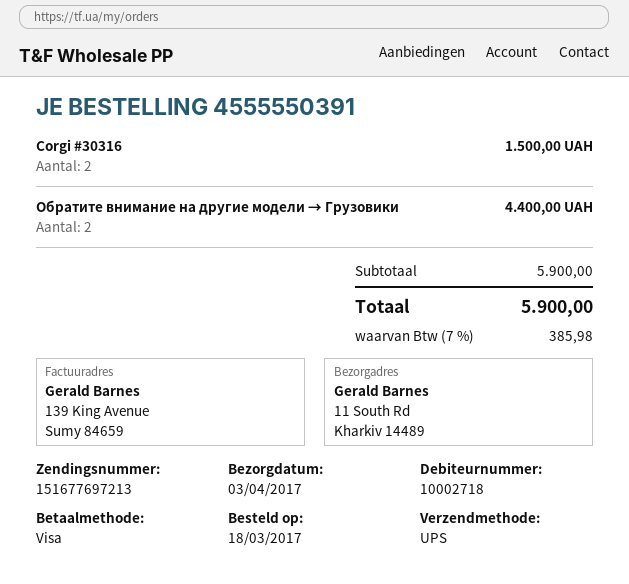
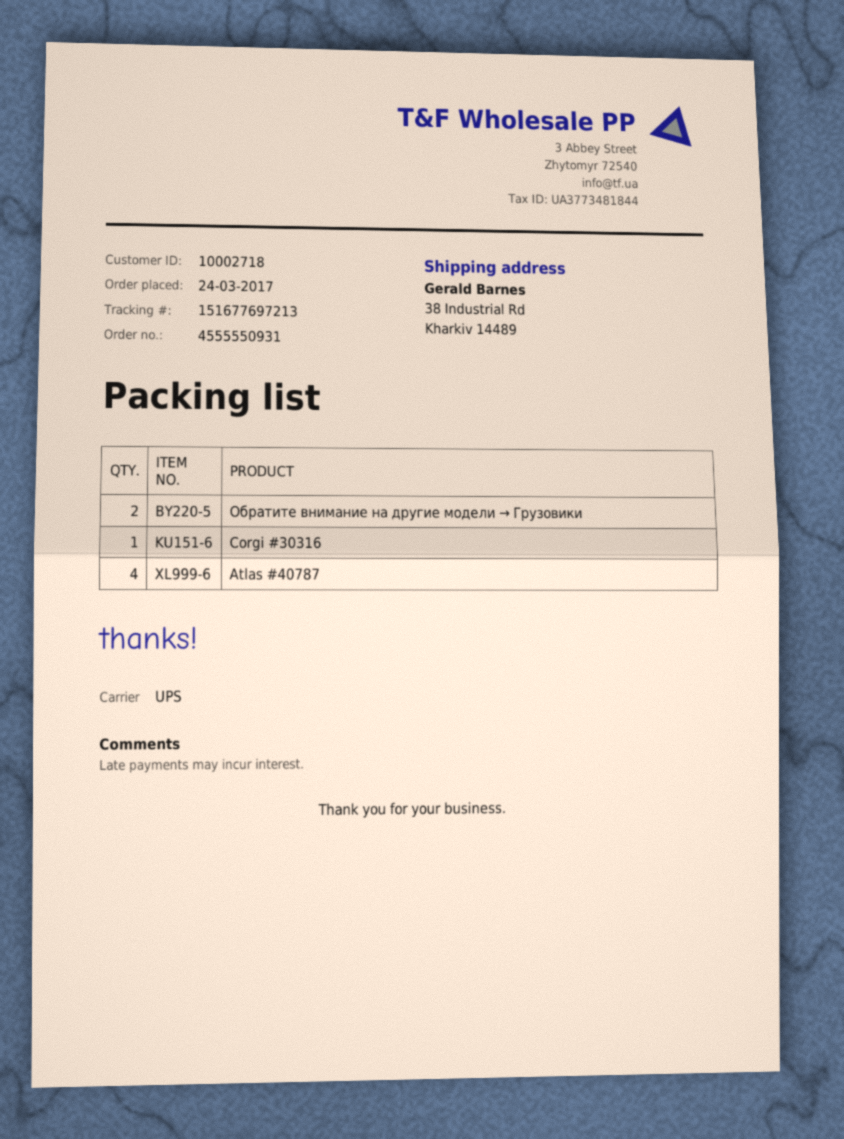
order number: 4555550391 -> 4555550931
order date: 2017-03-18 -> 2017-03-24
ship to: 11 South Rd, Kharkiv 14489 -> 38 Industrial Rd, Kharkiv 14489
Corgi #30316: 2 -> 1
Atlas #40787: none -> 4

